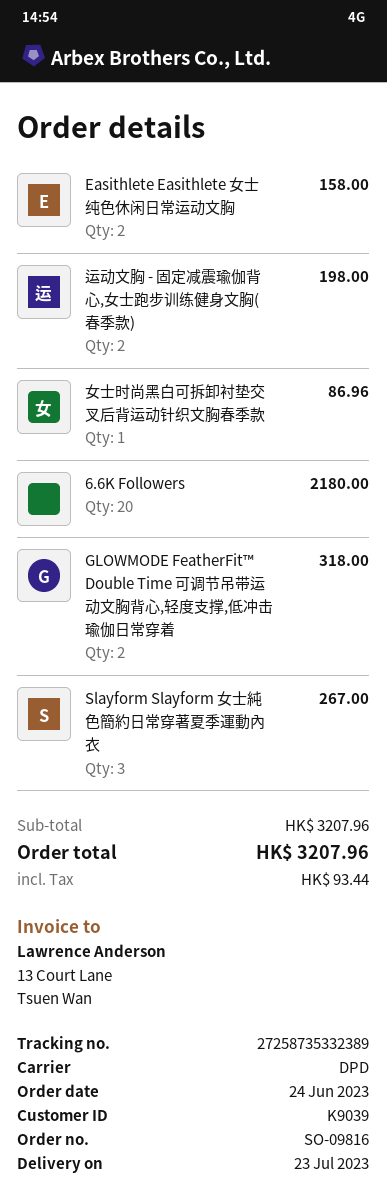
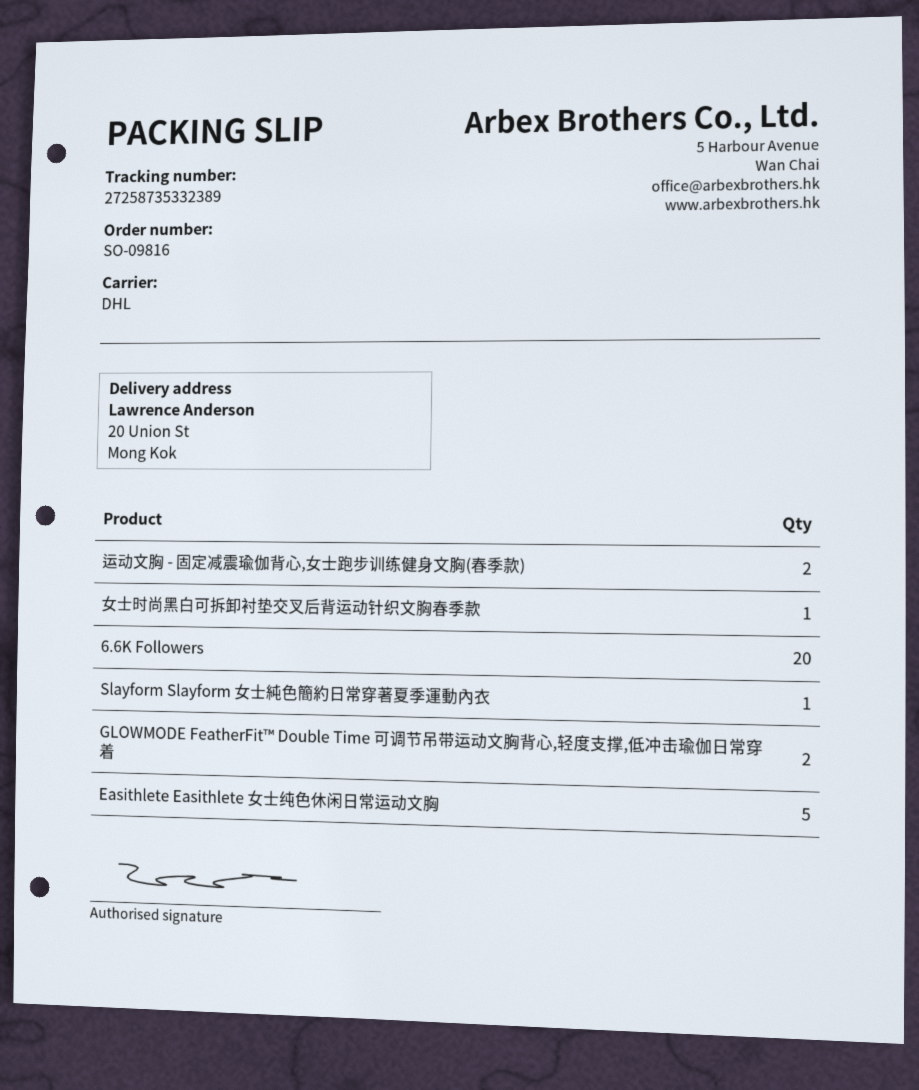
shipping method: DPD -> DHL
Easithlete Easithlete 女士纯色休闲日常运动文胸: 2 -> 5
Slayform Slayform 女士純色簡約日常穿著夏季運動內衣: 3 -> 1

